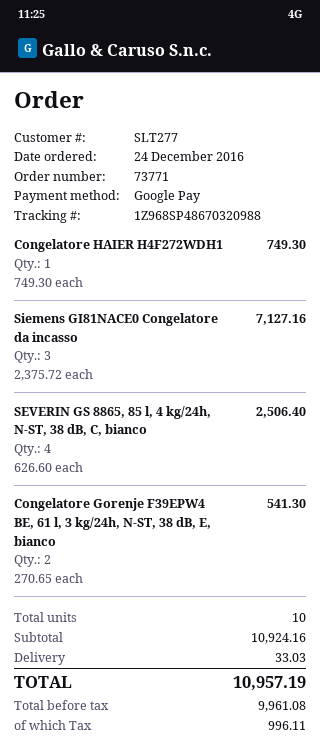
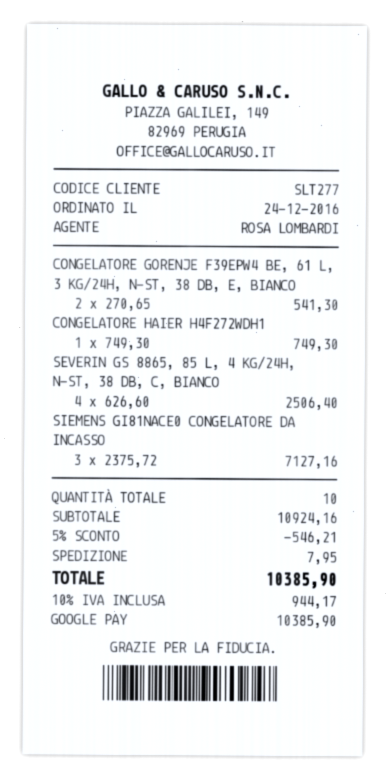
discount: none -> 5% = 546.21
shipping: 33.03 -> 7.95
tax: 996.11 -> 944.17
total: 10957.19 -> 10385.90

